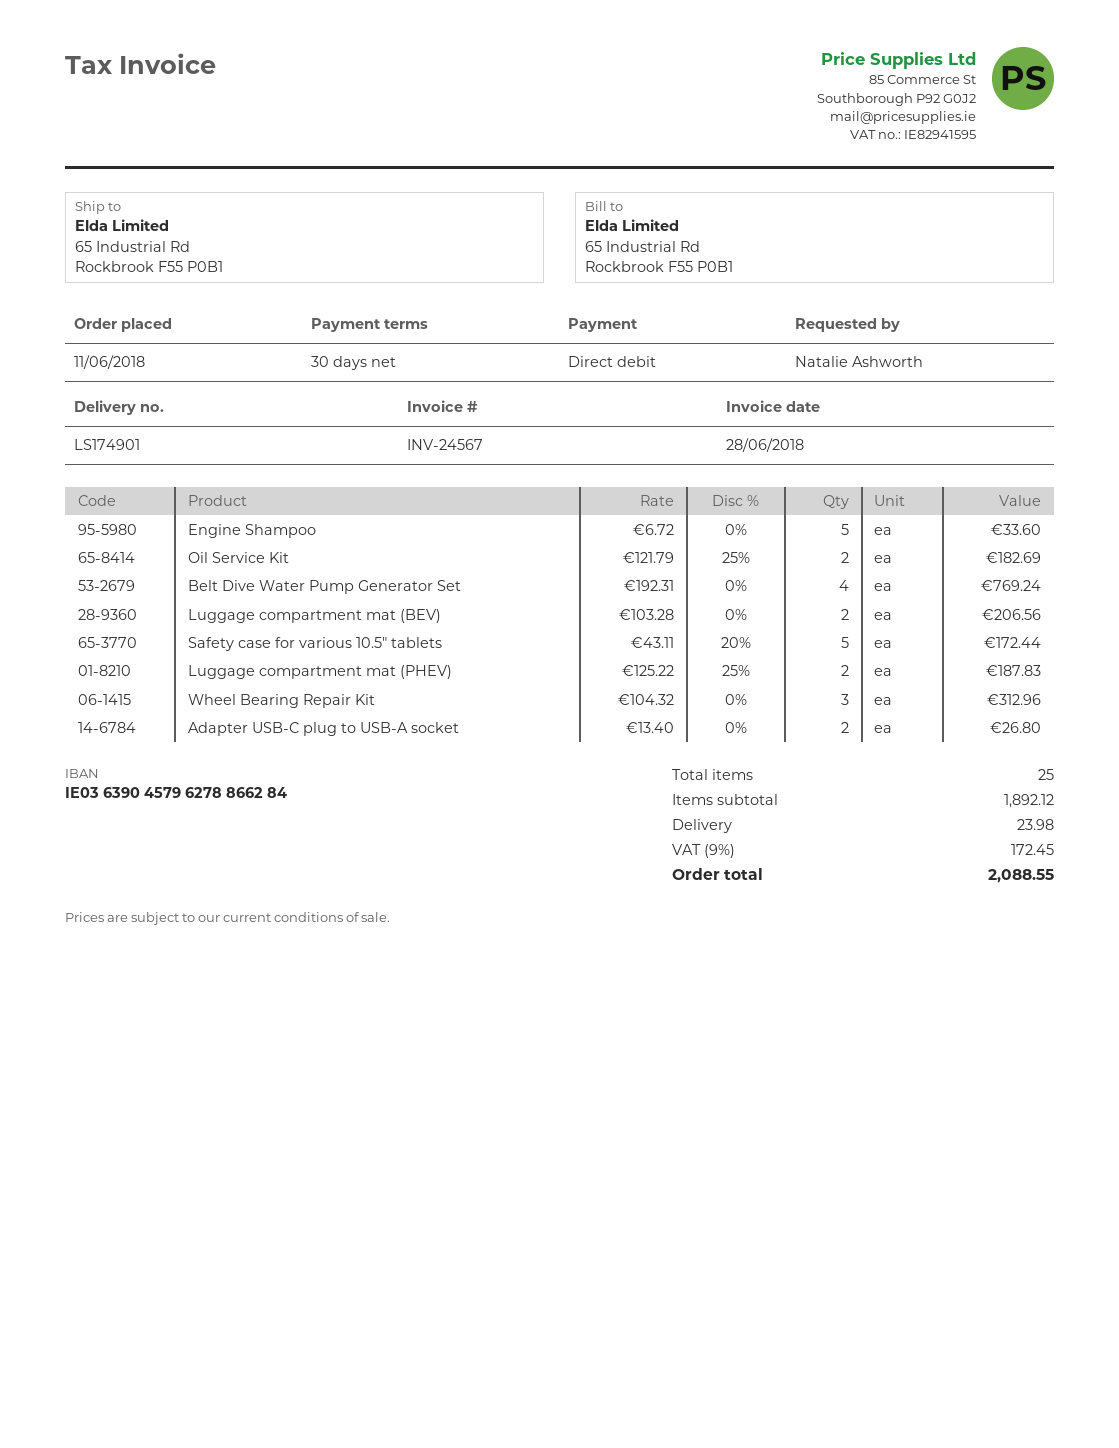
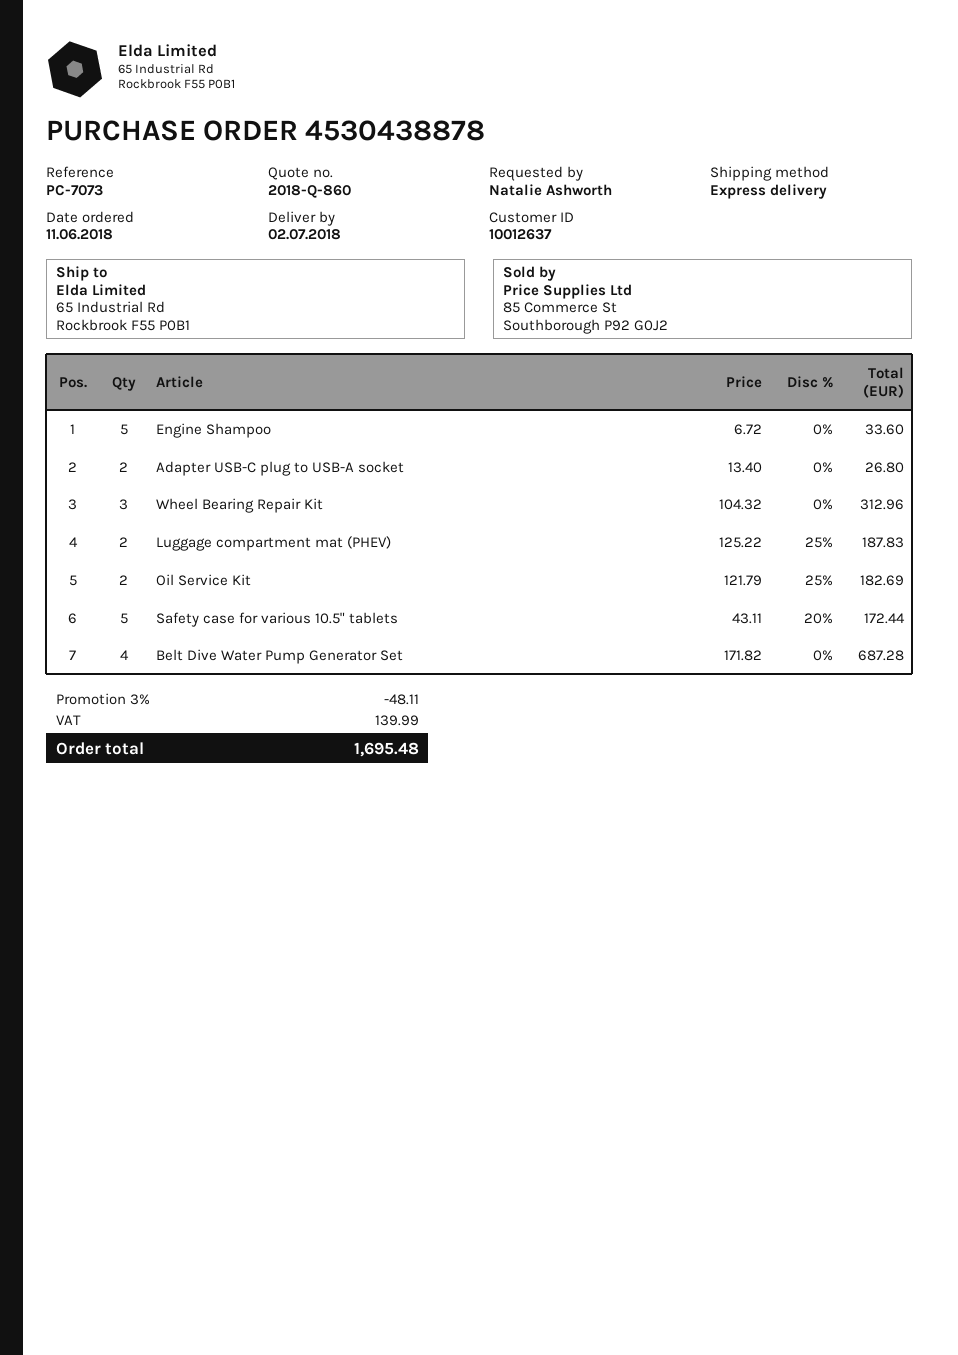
Belt Dive Water Pump Generator Set: 4 x 192.31 = 769.24 -> 4 x 171.82 = 687.28
Luggage compartment mat (BEV): 2 x 103.28 = 206.56 -> none
discount: none -> 3% = 48.11
shipping: 23.98 -> none
tax: 172.45 -> 139.99
total: 2088.55 -> 1695.48

